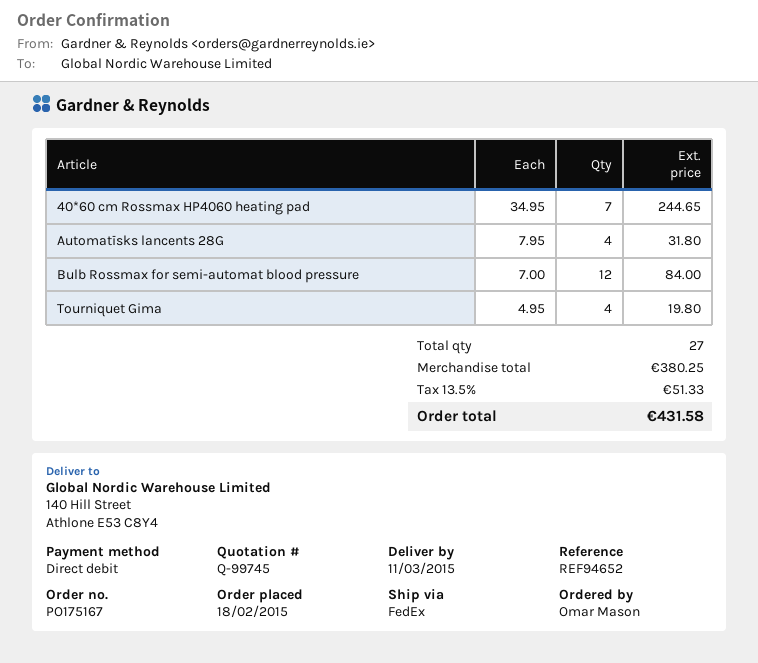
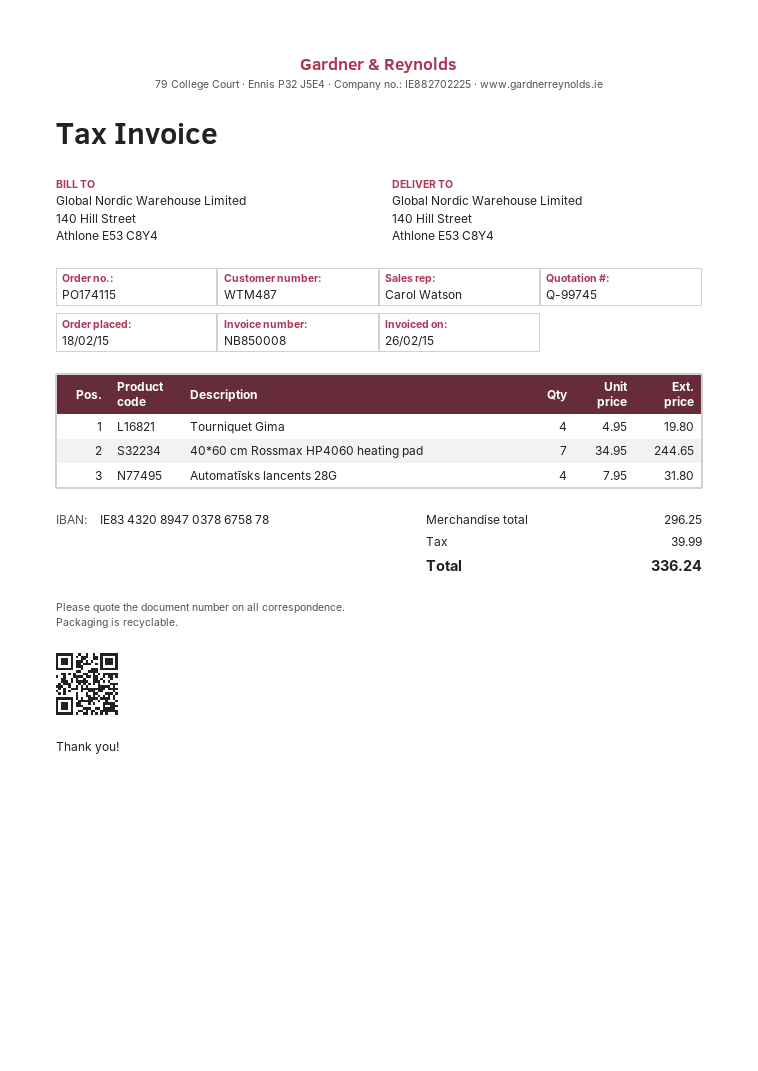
order number: PO175167 -> PO174115
Bulb Rossmax for semi-automat blood pressure: 12 x 7.00 = 84.00 -> none
subtotal: 380.25 -> 296.25
tax: 51.33 -> 39.99
total: 431.58 -> 336.24

